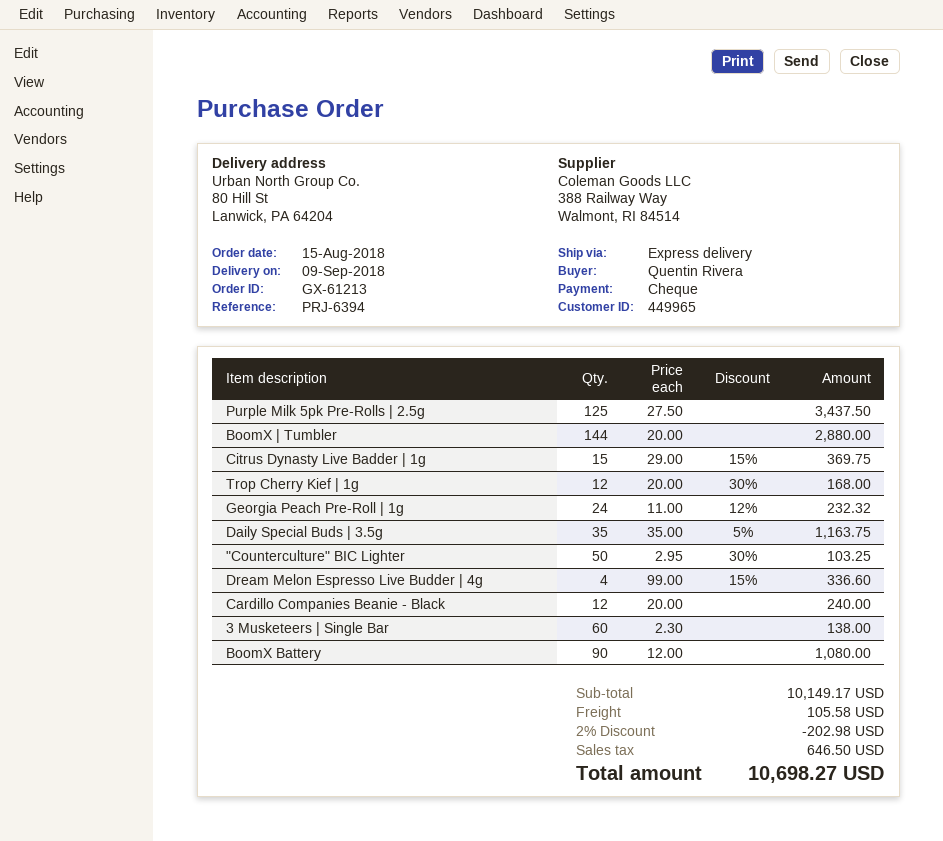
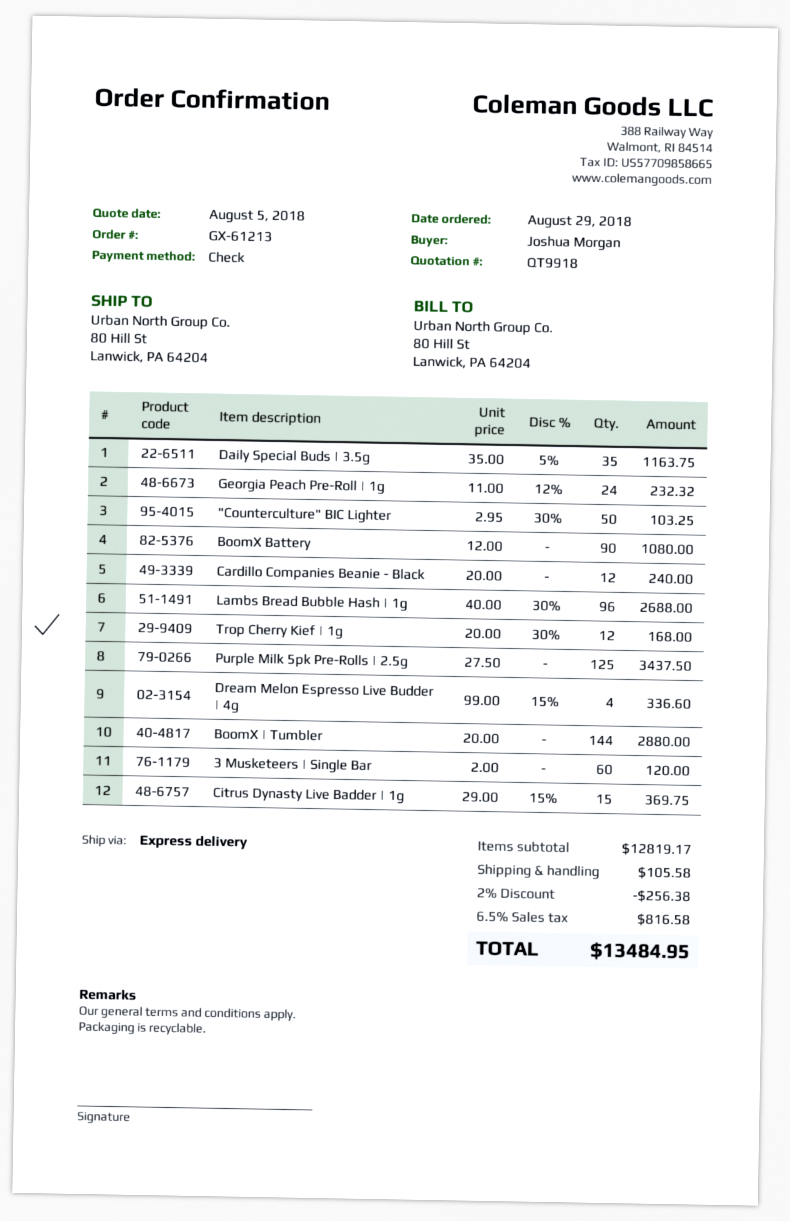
order date: 2018-08-15 -> 2018-08-29
ordered by: Quentin Rivera -> Joshua Morgan
3 Musketeers | Single Bar: 60 x 2.30 = 138.00 -> 60 x 2.00 = 120.00
Lambs Bread Bubble Hash | 1g: none -> 96 x 40.00 - 30% = 2688.00
subtotal: 10149.17 -> 12819.17
discount: 2% = 202.98 -> 2% = 256.38
tax: 646.50 -> 816.58
total: 10698.27 -> 13484.95

